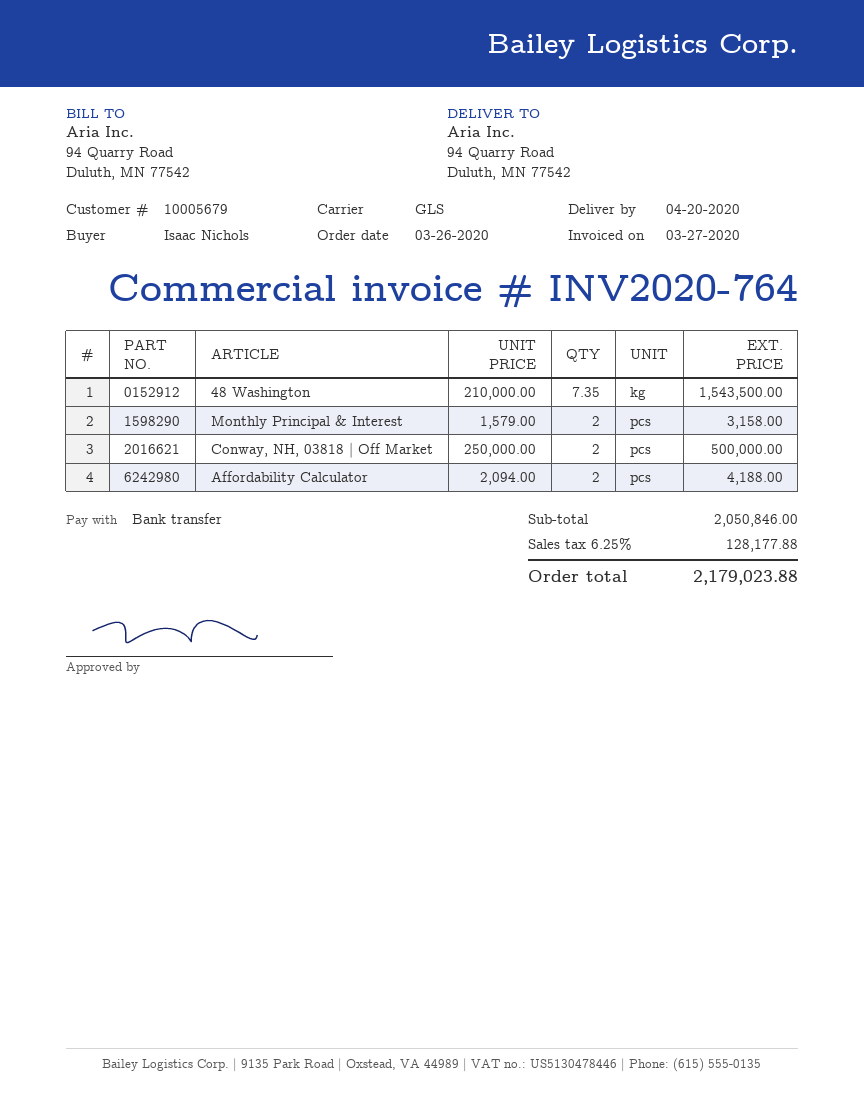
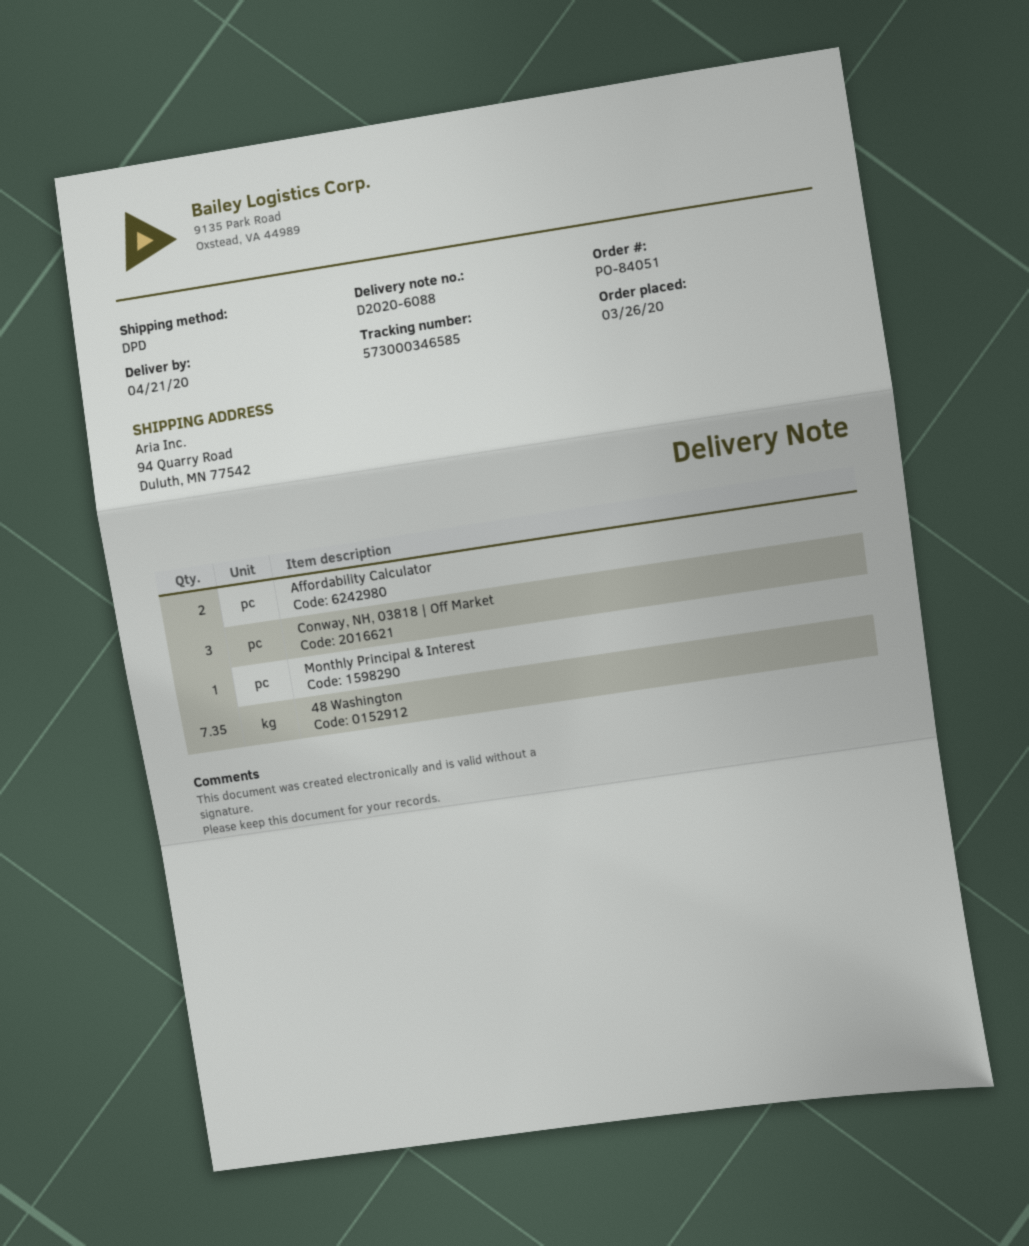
delivery date: 2020-04-20 -> 2020-04-21
shipping method: GLS -> DPD
Monthly Principal & Interest: 2 -> 1
Conway, NH, 03818 | Off Market: 2 -> 3

